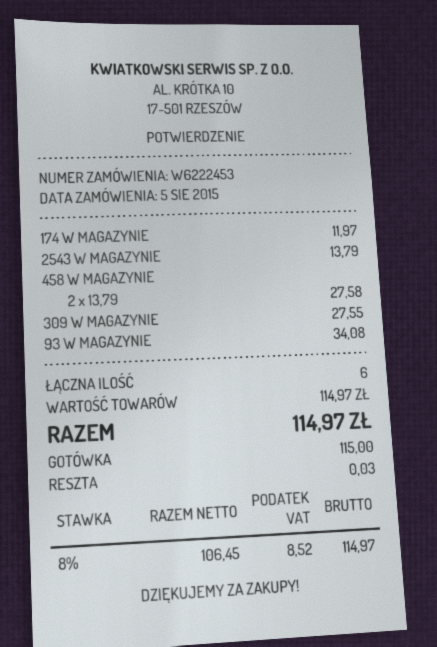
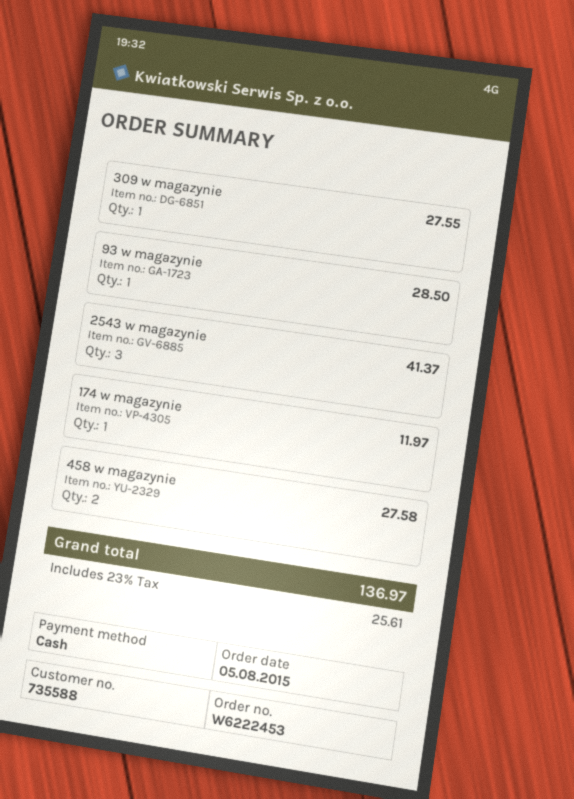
2543 W MAGAZYNIE: 1 for 13.79 -> 3 for 41.37
93 W MAGAZYNIE: 1 for 34.08 -> 1 for 28.50
tax: 8% = 8.52 -> 23% = 25.61
total: 114.97 -> 136.97

